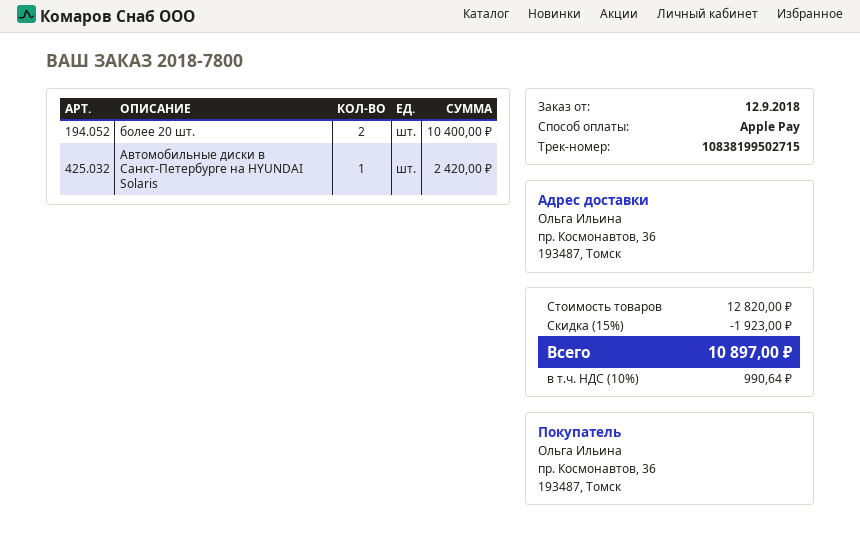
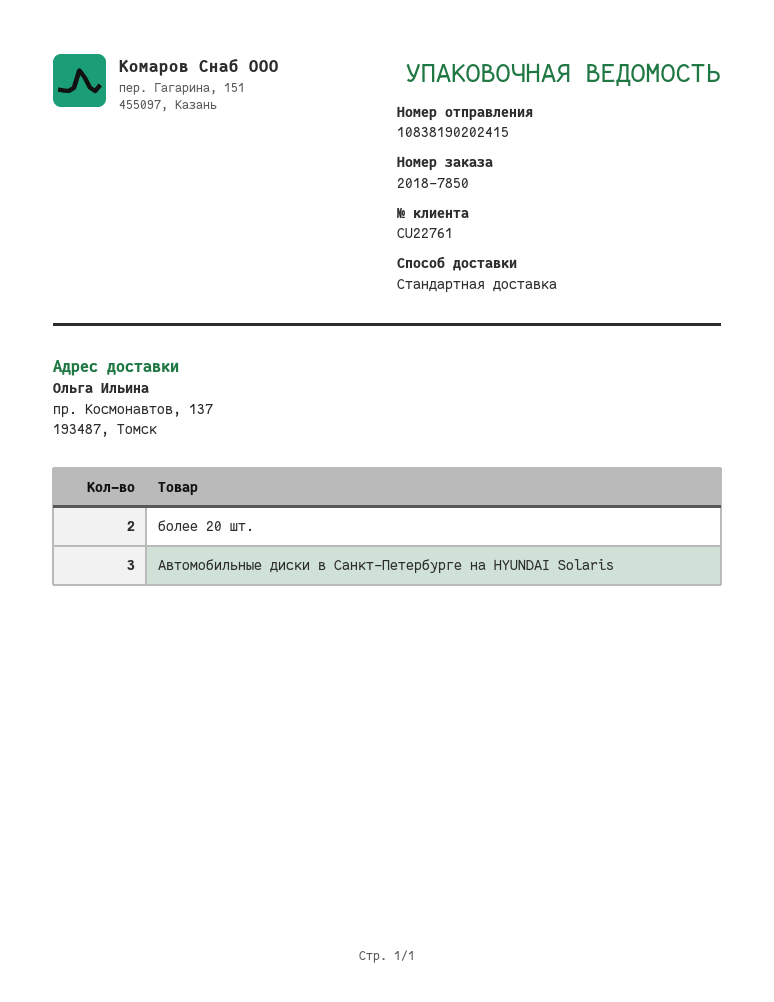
order number: 2018-7800 -> 2018-7850
tracking number: 10838199502715 -> 10838190202415
ship to: пр. Космонавтов, 36, 193487, Томск -> пр. Космонавтов, 137, 193487, Томск
Автомобильные диски в Санкт-Петербурге на HYUNDAI Solaris: 1 -> 3

